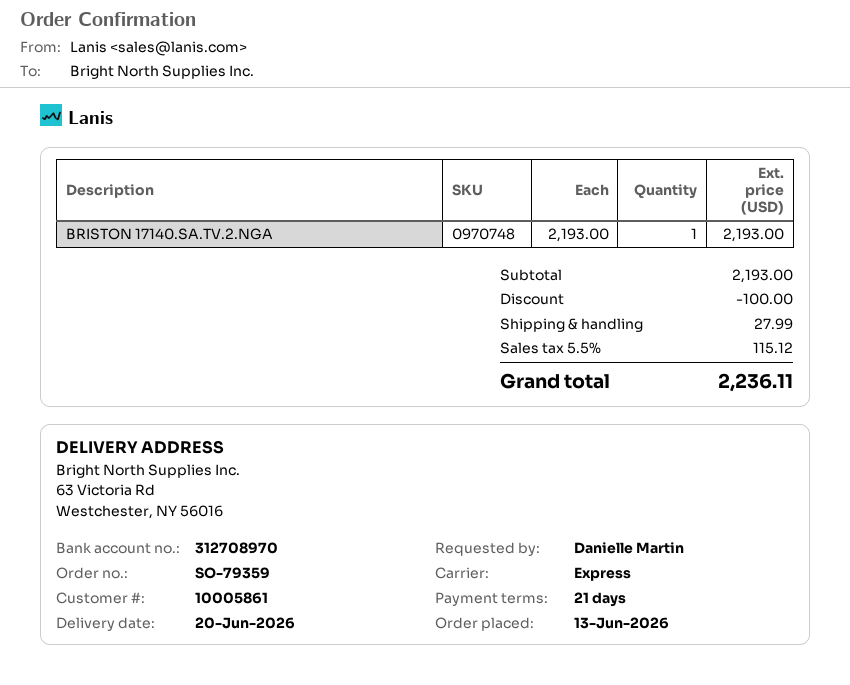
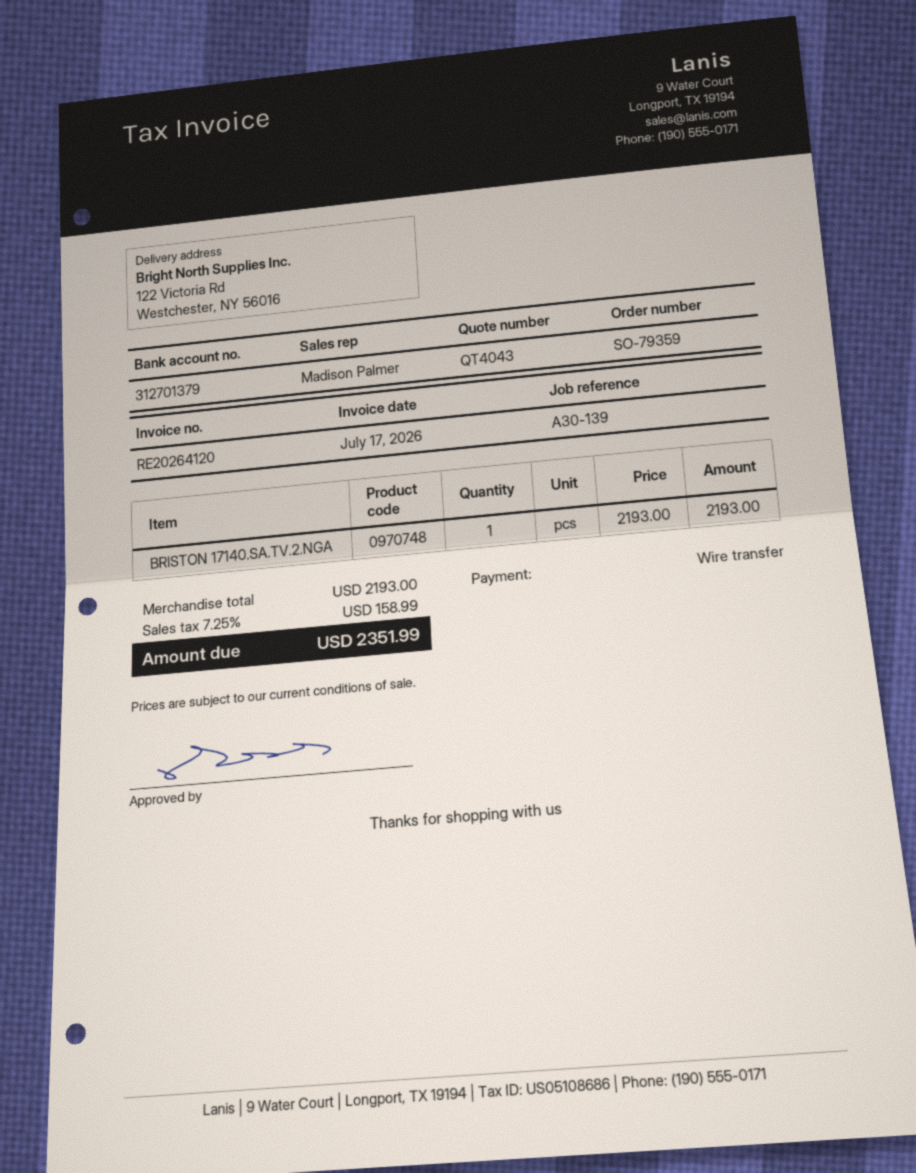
bank account: 312708970 -> 312701379
ship to: 63 Victoria Rd, Westchester, NY 56016 -> 122 Victoria Rd, Westchester, NY 56016
discount: 100.00 -> none
shipping: 27.99 -> none
tax: 5.5% = 115.12 -> 7.25% = 158.99
total: 2236.11 -> 2351.99

